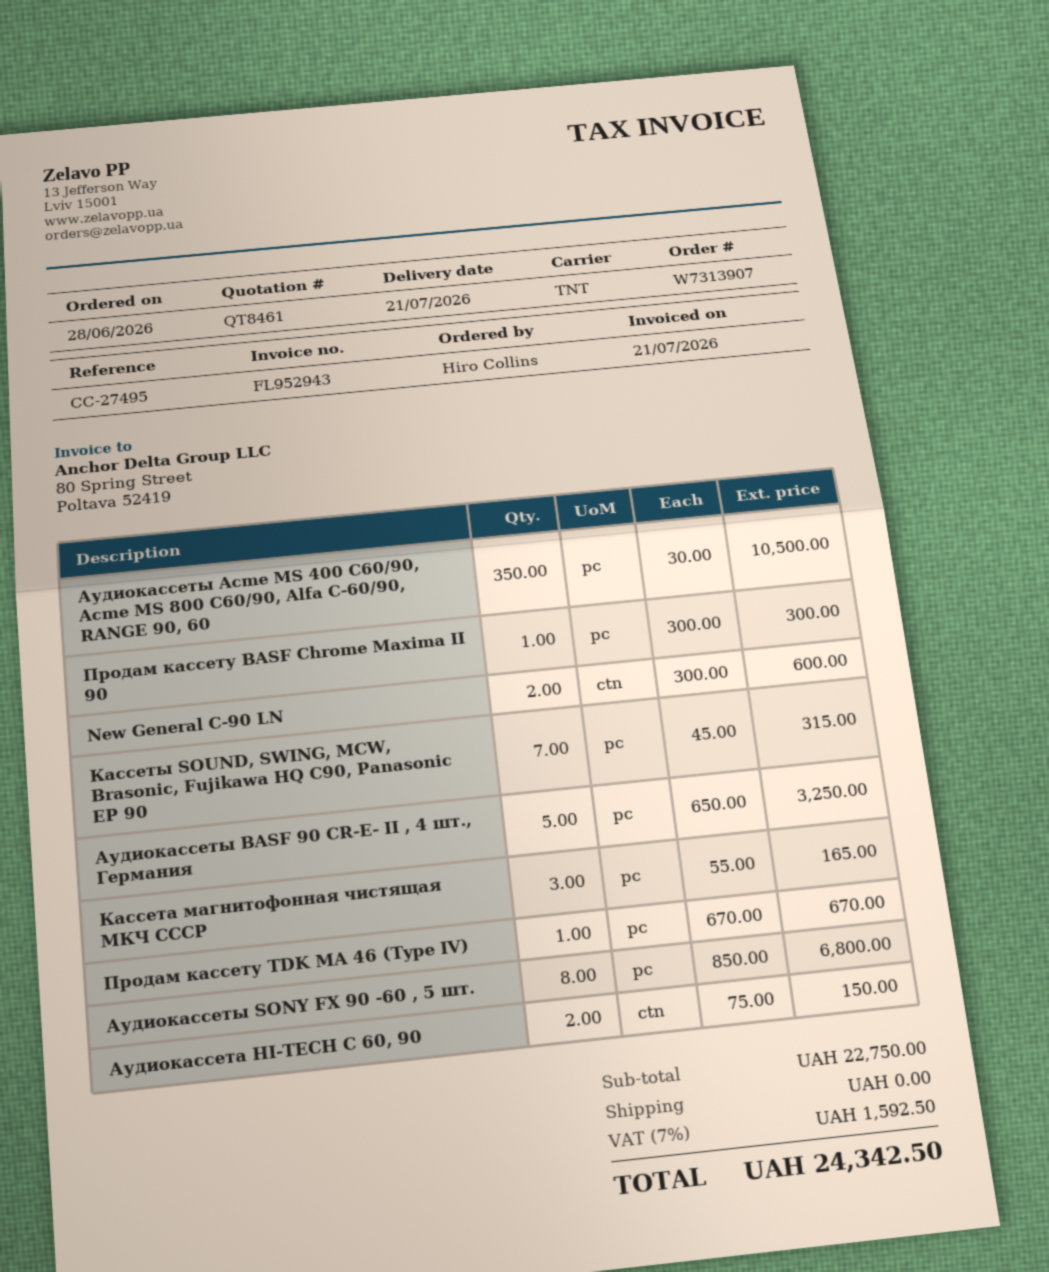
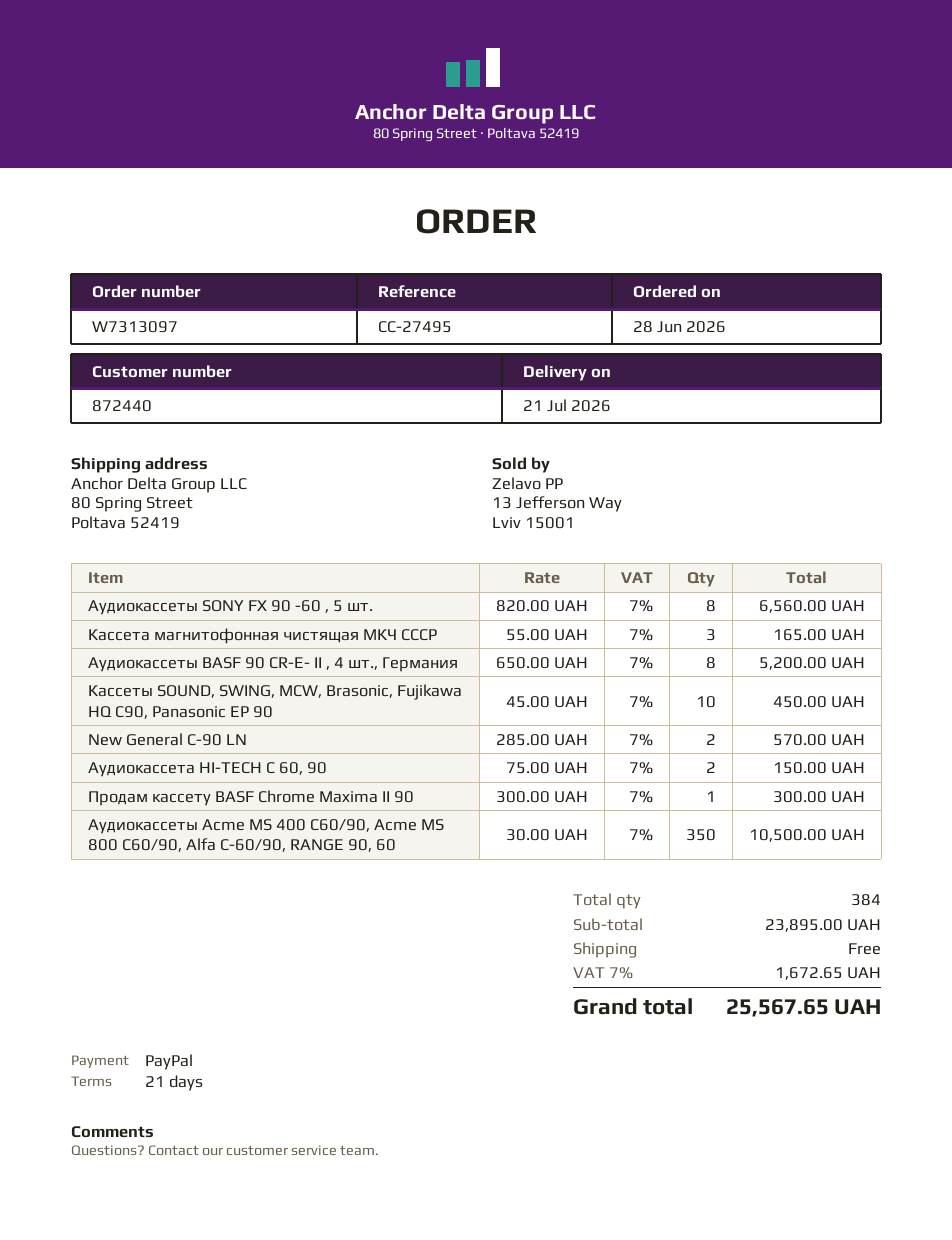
order number: W7313907 -> W7313097
New General C-90 LN: 2 x 300.00 = 600.00 -> 2 x 285.00 = 570.00
Кассеты SOUND, SWING, MCW, Brasonic, Fujikawa HQ C90, Panasonic EP 90: 7 x 45.00 = 315.00 -> 10 x 45.00 = 450.00
Аудиокассеты BASF 90 CR-E- II , 4 шт., Германия: 5 x 650.00 = 3250.00 -> 8 x 650.00 = 5200.00
Продам кассету TDK MA 46 (Type IV): 1 x 670.00 = 670.00 -> none
Аудиокассеты SONY FX 90 -60 , 5 шт.: 8 x 850.00 = 6800.00 -> 8 x 820.00 = 6560.00
subtotal: 22750.00 -> 23895.00
tax: 7% = 1592.50 -> 7% = 1672.65
total: 24342.50 -> 25567.65

